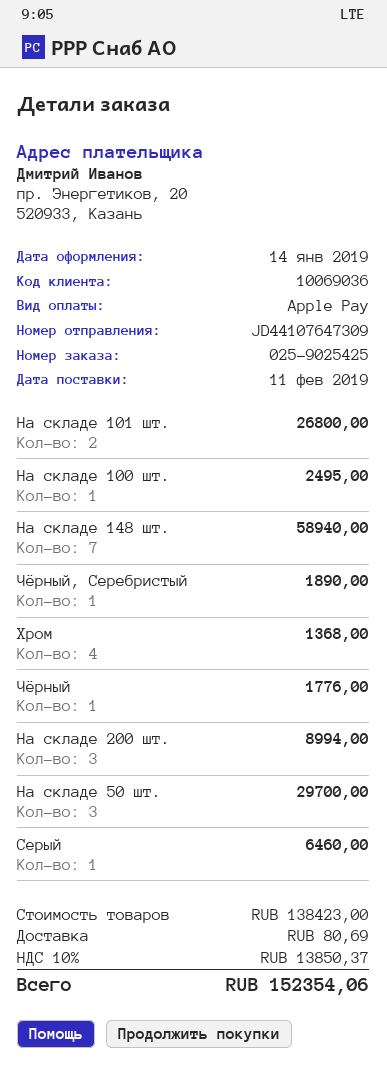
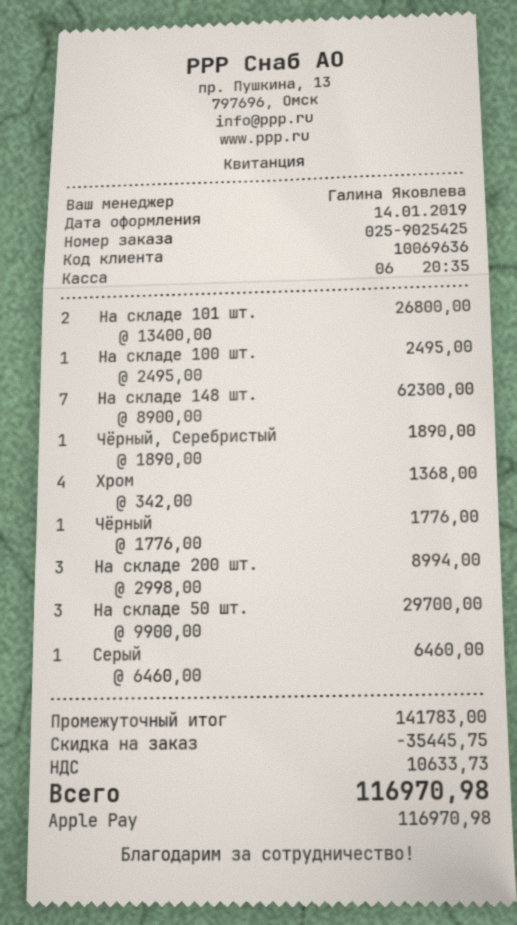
customer number: 10069036 -> 10069636
На складе 148 шт.: 7 for 58940.00 -> 7 for 62300.00
subtotal: 138423.00 -> 141783.00
discount: none -> 35445.75
shipping: 80.69 -> none
tax: 13850.37 -> 10633.73
total: 152354.06 -> 116970.98

